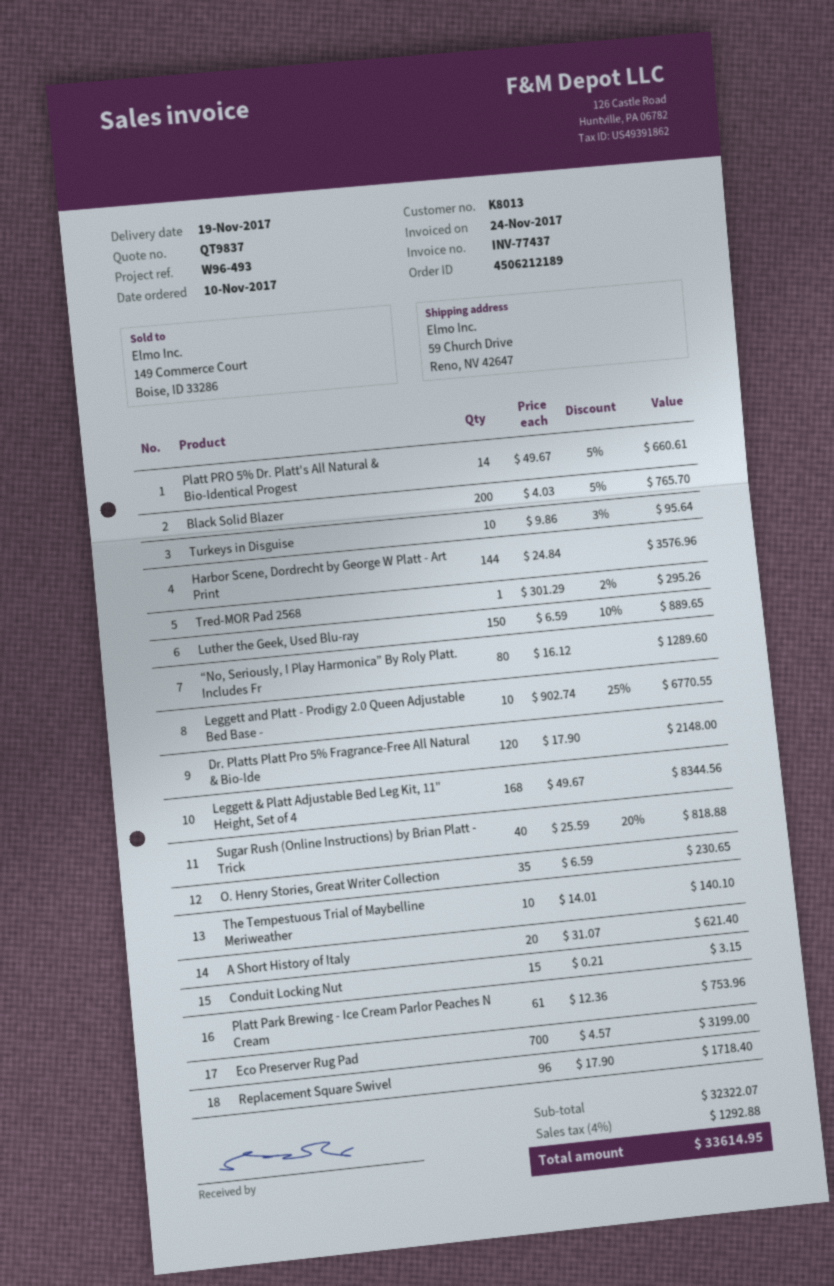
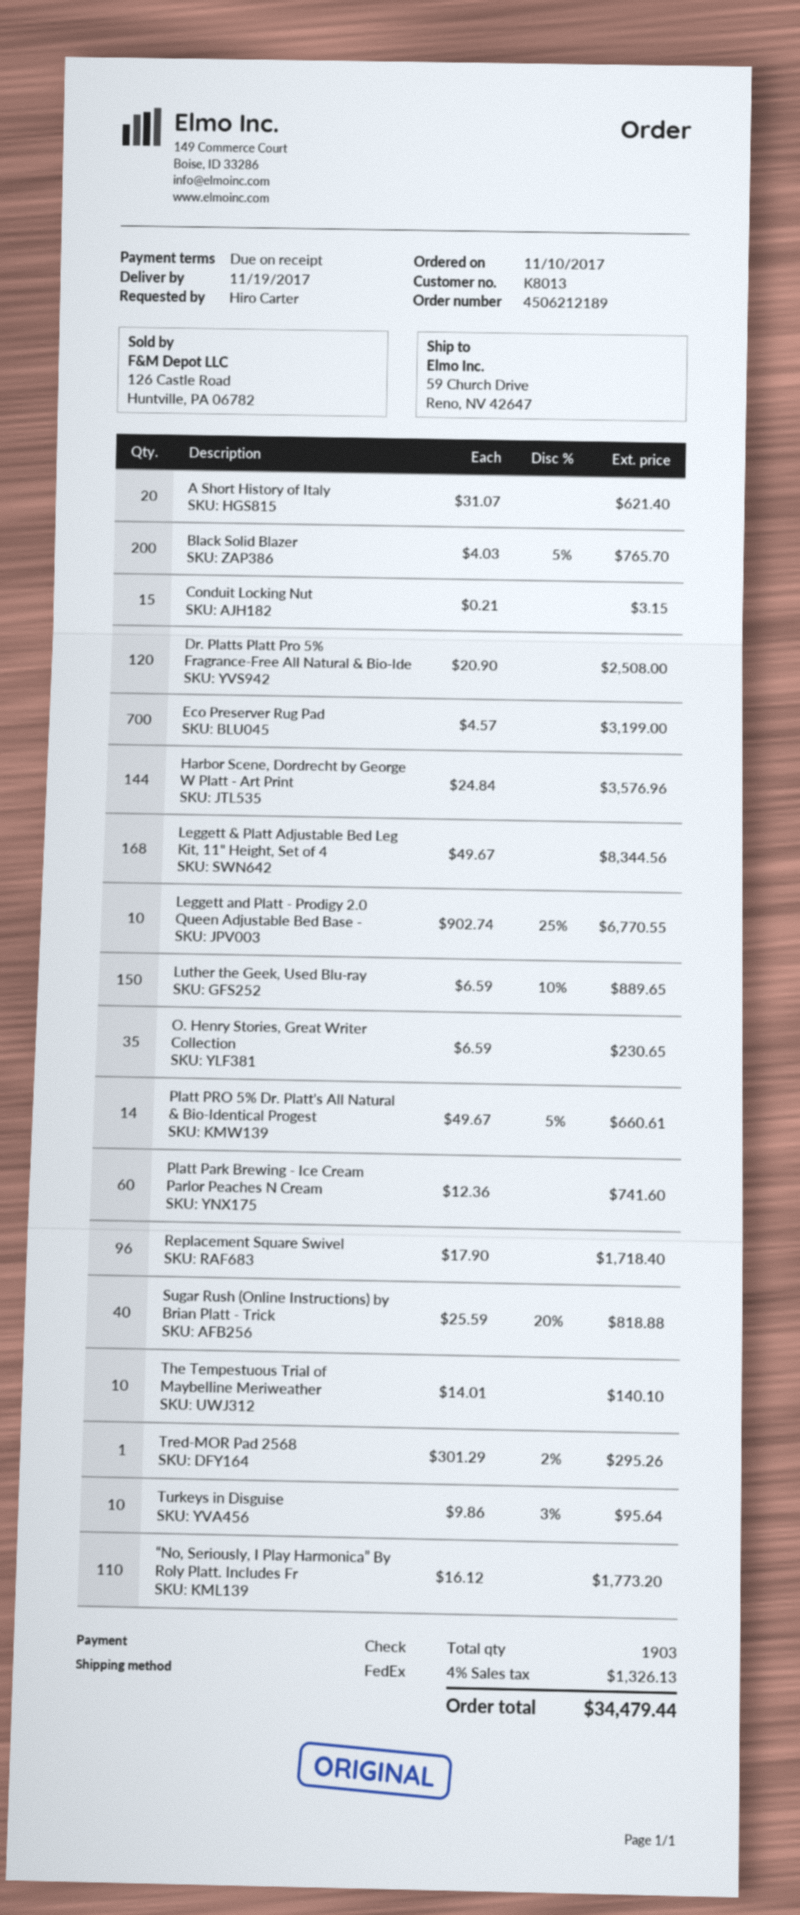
“No, Seriously, I Play Harmonica” By Roly Platt. Includes Fr: 80 x 16.12 = 1289.60 -> 110 x 16.12 = 1773.20
Dr. Platts Platt Pro 5% Fragrance-Free All Natural & Bio-Ide: 120 x 17.90 = 2148.00 -> 120 x 20.90 = 2508.00
Platt Park Brewing - Ice Cream Parlor Peaches N Cream: 61 x 12.36 = 753.96 -> 60 x 12.36 = 741.60
tax: 4% = 1292.88 -> 4% = 1326.13
total: 33614.95 -> 34479.44

